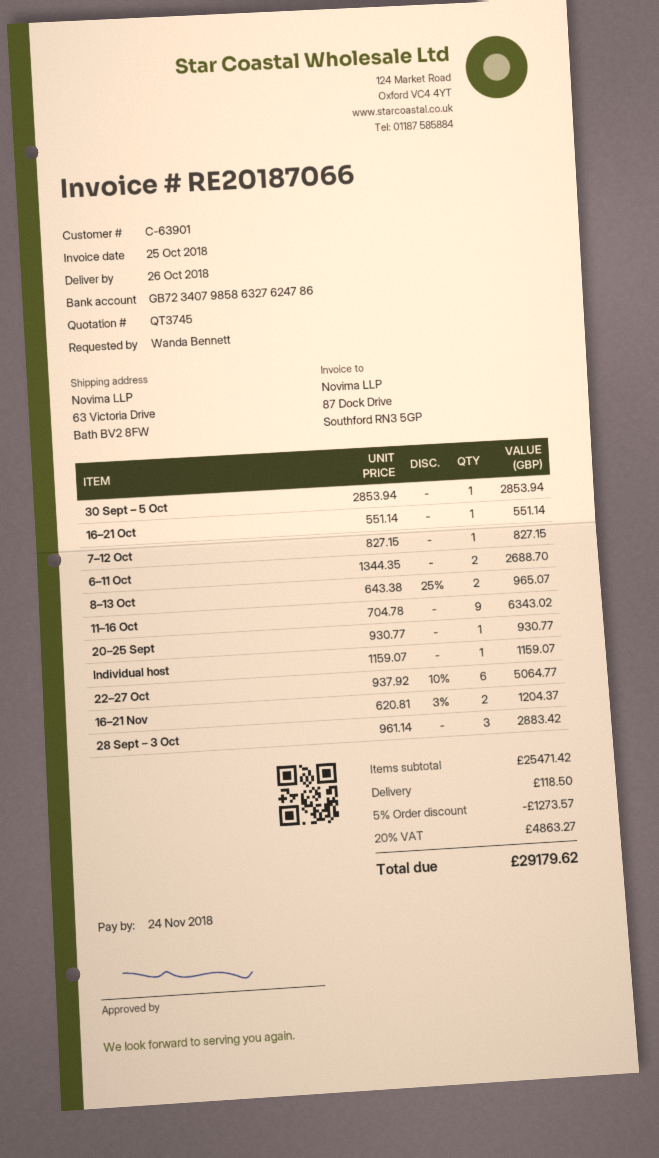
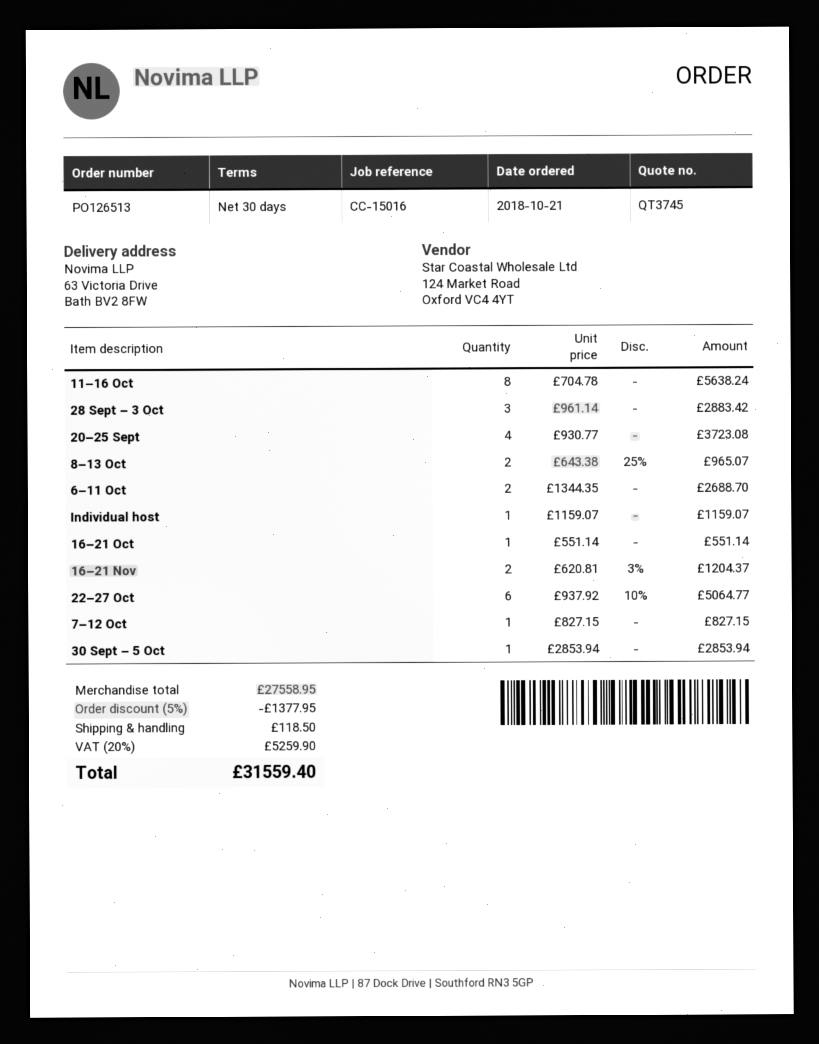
11–16 Oct: 9 x 704.78 = 6343.02 -> 8 x 704.78 = 5638.24
20–25 Sept: 1 x 930.77 = 930.77 -> 4 x 930.77 = 3723.08
subtotal: 25471.42 -> 27558.95
discount: 5% = 1273.57 -> 5% = 1377.95
tax: 20% = 4863.27 -> 20% = 5259.90
total: 29179.62 -> 31559.40

